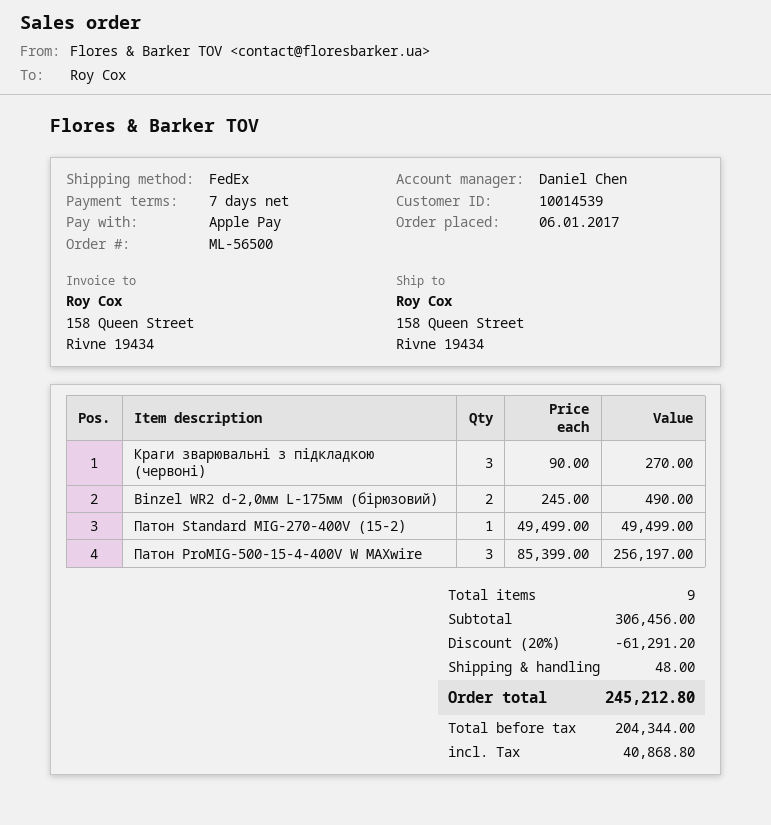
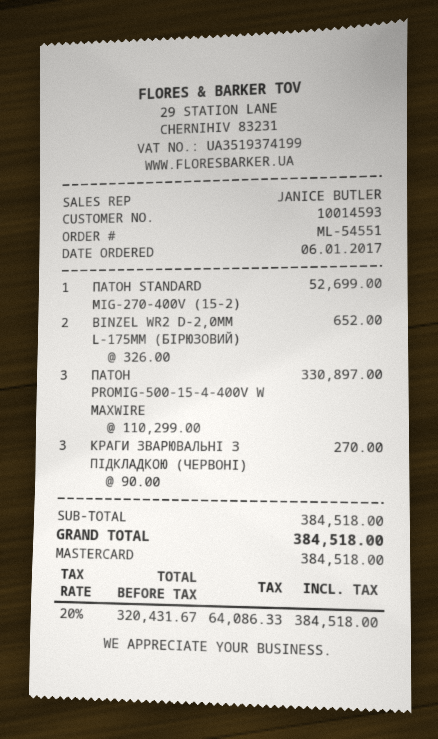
order number: ML-56500 -> ML-54551
customer number: 10014539 -> 10014593
sales rep: Daniel Chen -> JANICE BUTLER
payment method: Apple Pay -> Mastercard
Binzel WR2 d-2,0мм L-175мм (бірюзовий): 2 x 245.00 = 490.00 -> 2 x 326.00 = 652.00
Патон Standard MIG-270-400V (15-2): 1 x 49499.00 = 49499.00 -> 1 x 52699.00 = 52699.00
Патон ProMIG-500-15-4-400V W MAXwire: 3 x 85399.00 = 256197.00 -> 3 x 110299.00 = 330897.00
subtotal: 306456.00 -> 384518.00
discount: 20% = 61291.20 -> none
shipping: 48.00 -> none
net: 204344.00 -> 320431.67
tax: 40868.80 -> 64086.33
total: 245212.80 -> 384518.00

